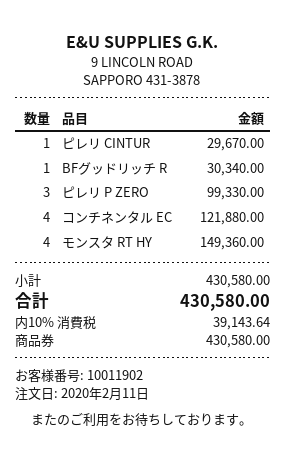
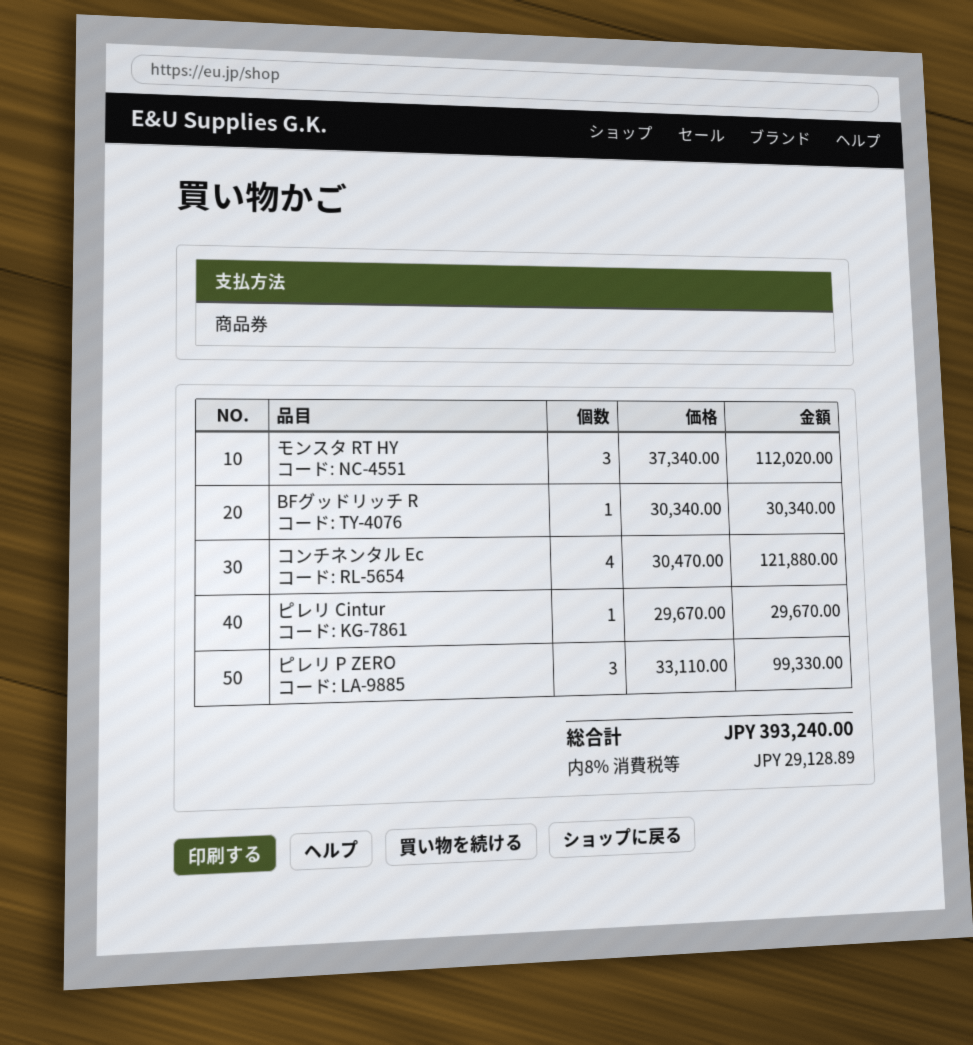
モンスタ RT HY: 4 for 149360.00 -> 3 for 112020.00
tax: 10% = 39143.64 -> 8% = 29128.89
total: 430580.00 -> 393240.00

